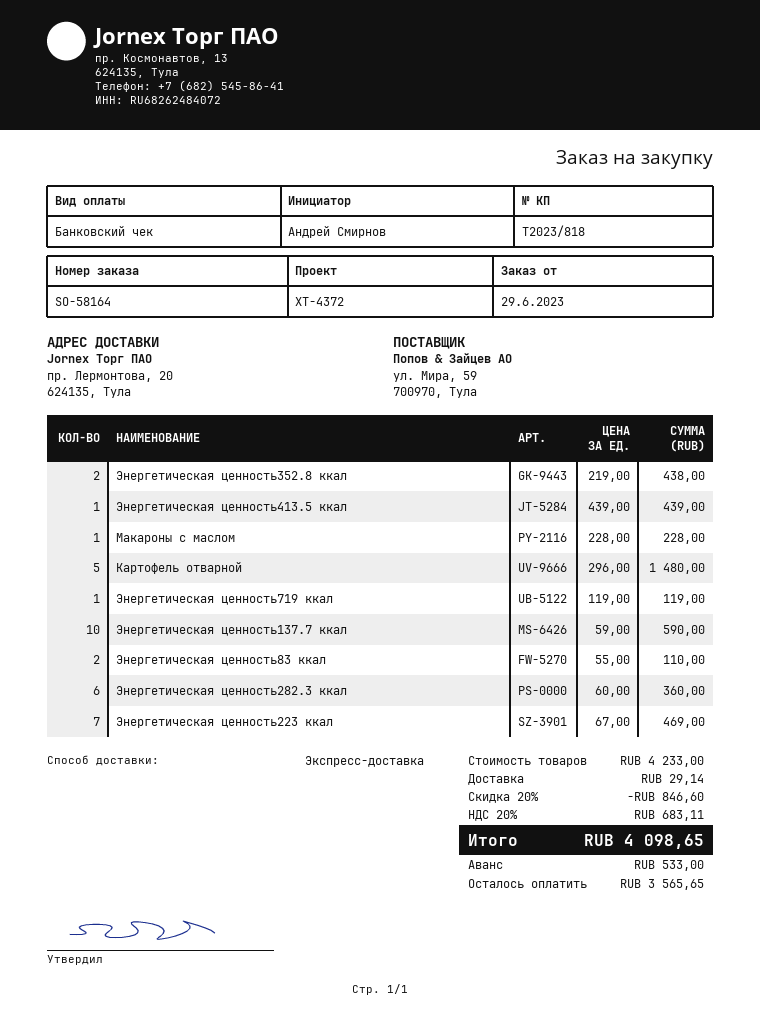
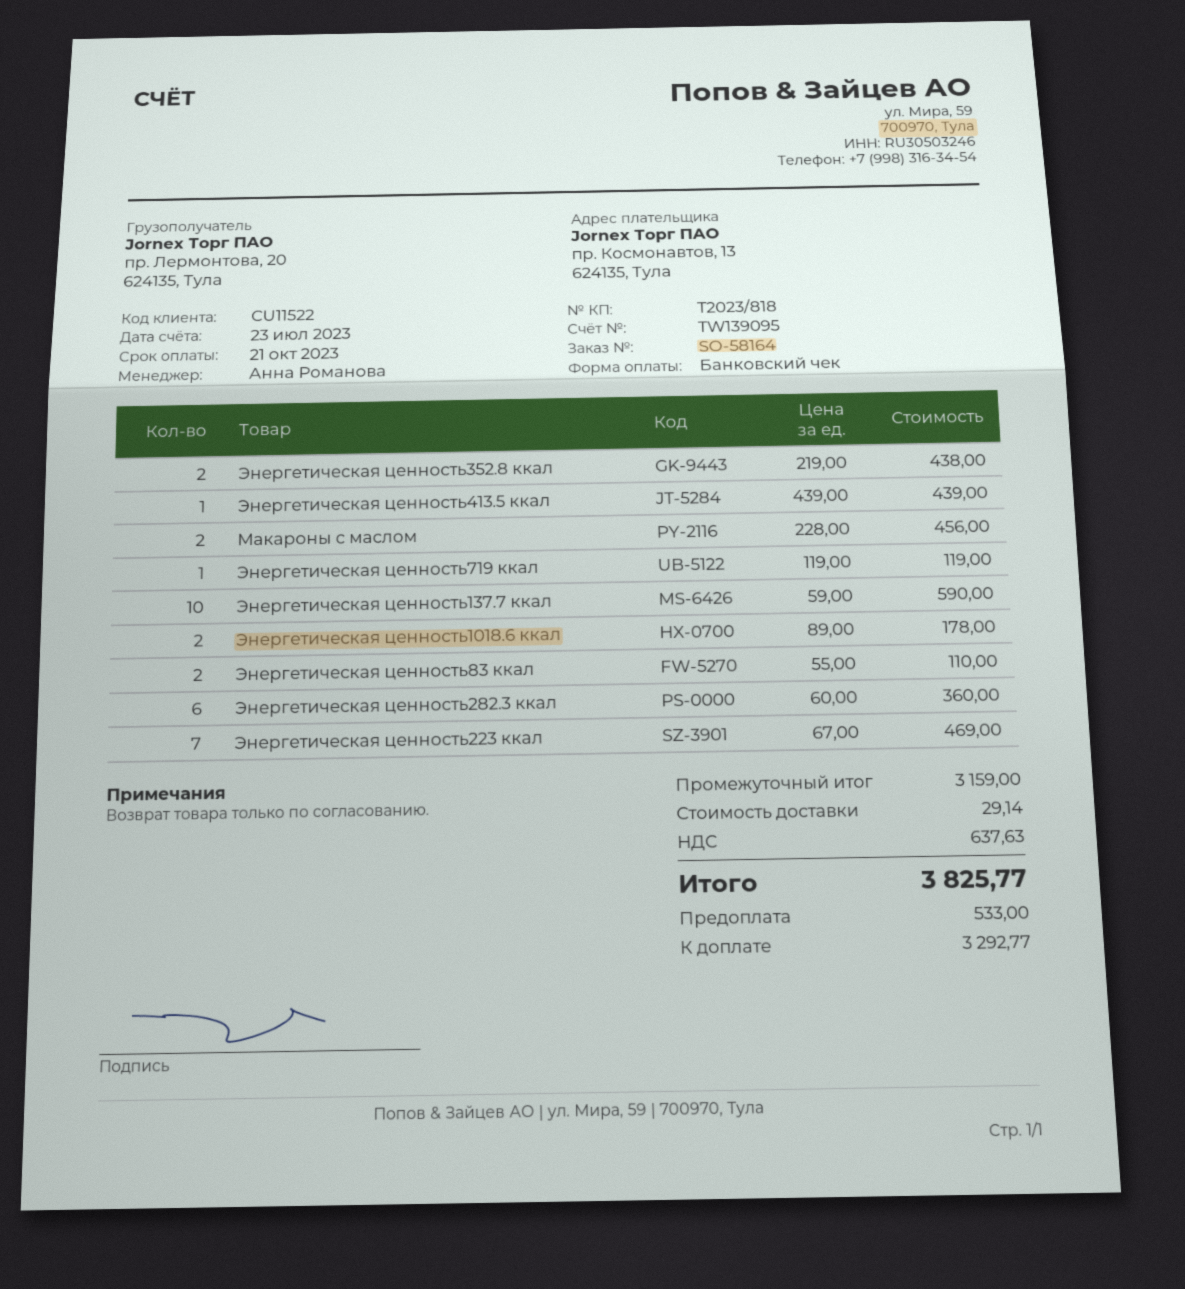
Макароны с маслом: 1 x 228.00 = 228.00 -> 2 x 228.00 = 456.00
Картофель отварной: 5 x 296.00 = 1480.00 -> none
Энергетическая ценность1018.6 ккал: none -> 2 x 89.00 = 178.00
subtotal: 4233.00 -> 3159.00
discount: 20% = 846.60 -> none
tax: 683.11 -> 637.63
total: 4098.65 -> 3825.77
balance: 3565.65 -> 3292.77

